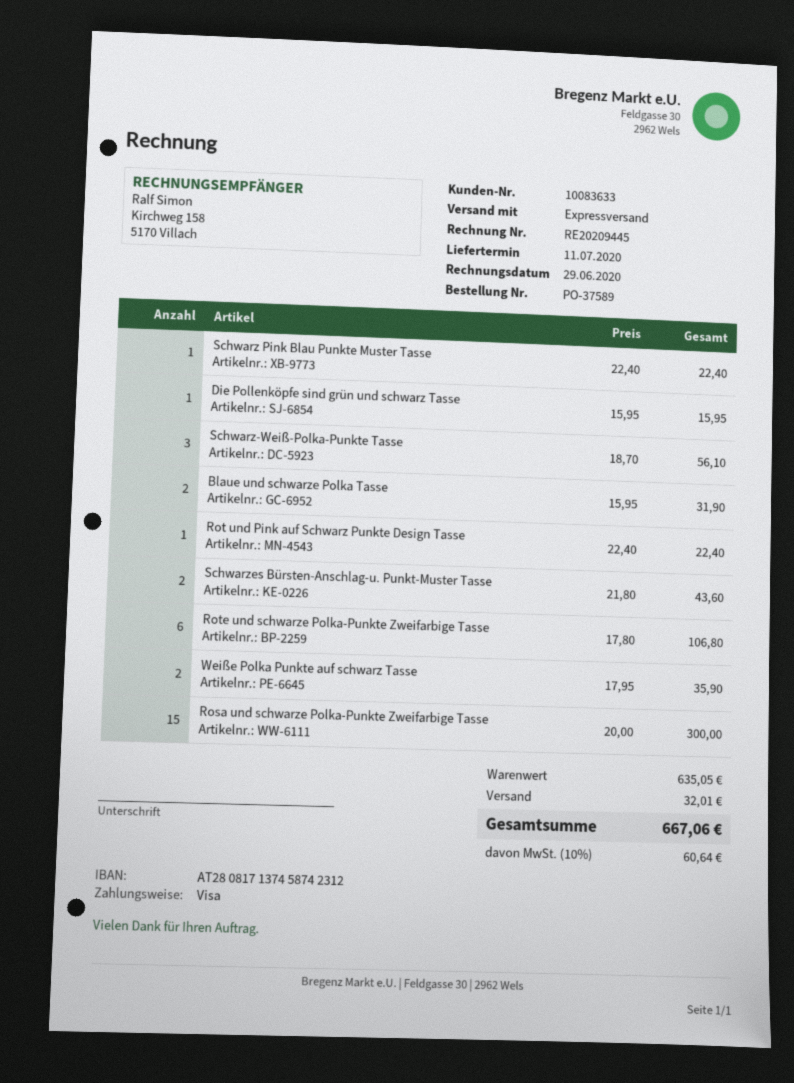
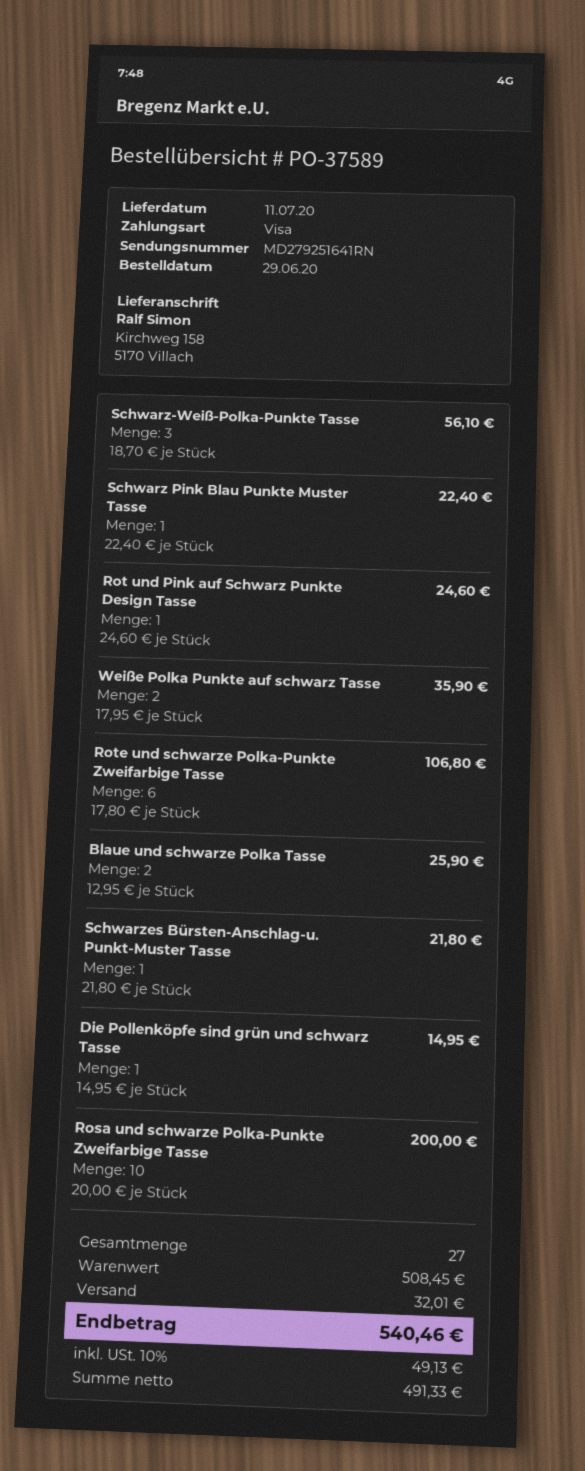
Die Pollenköpfe sind grün und schwarz Tasse: 1 x 15.95 = 15.95 -> 1 x 14.95 = 14.95
Blaue und schwarze Polka Tasse: 2 x 15.95 = 31.90 -> 2 x 12.95 = 25.90
Rot und Pink auf Schwarz Punkte Design Tasse: 1 x 22.40 = 22.40 -> 1 x 24.60 = 24.60
Schwarzes Bürsten-Anschlag-u. Punkt-Muster Tasse: 2 x 21.80 = 43.60 -> 1 x 21.80 = 21.80
Rosa und schwarze Polka-Punkte Zweifarbige Tasse: 15 x 20.00 = 300.00 -> 10 x 20.00 = 200.00
subtotal: 635.05 -> 508.45
tax: 10% = 60.64 -> 10% = 49.13
total: 667.06 -> 540.46

